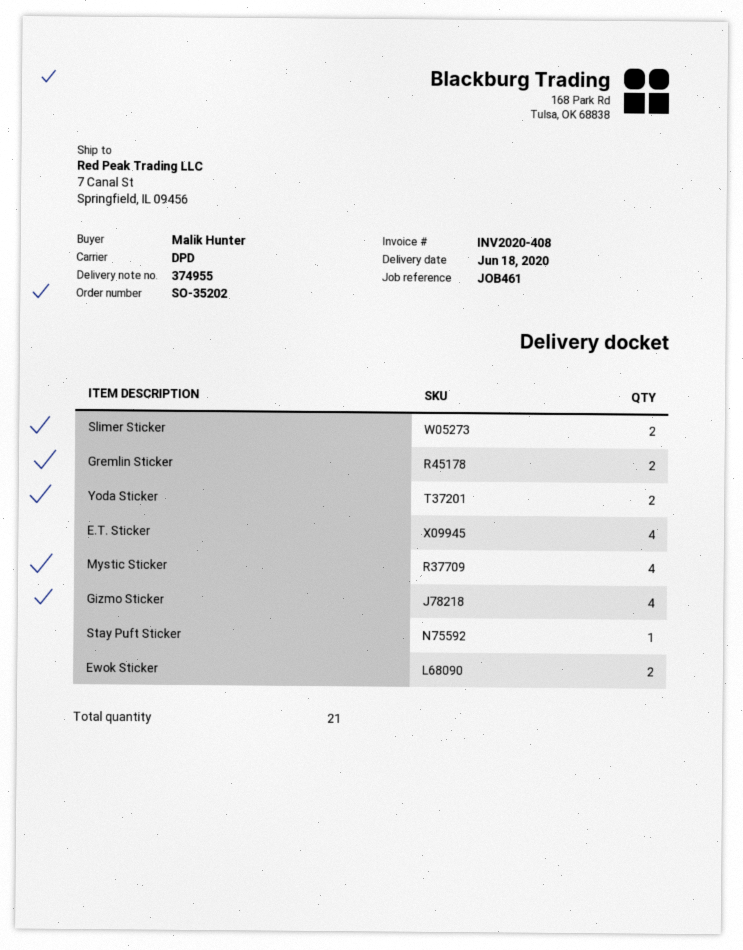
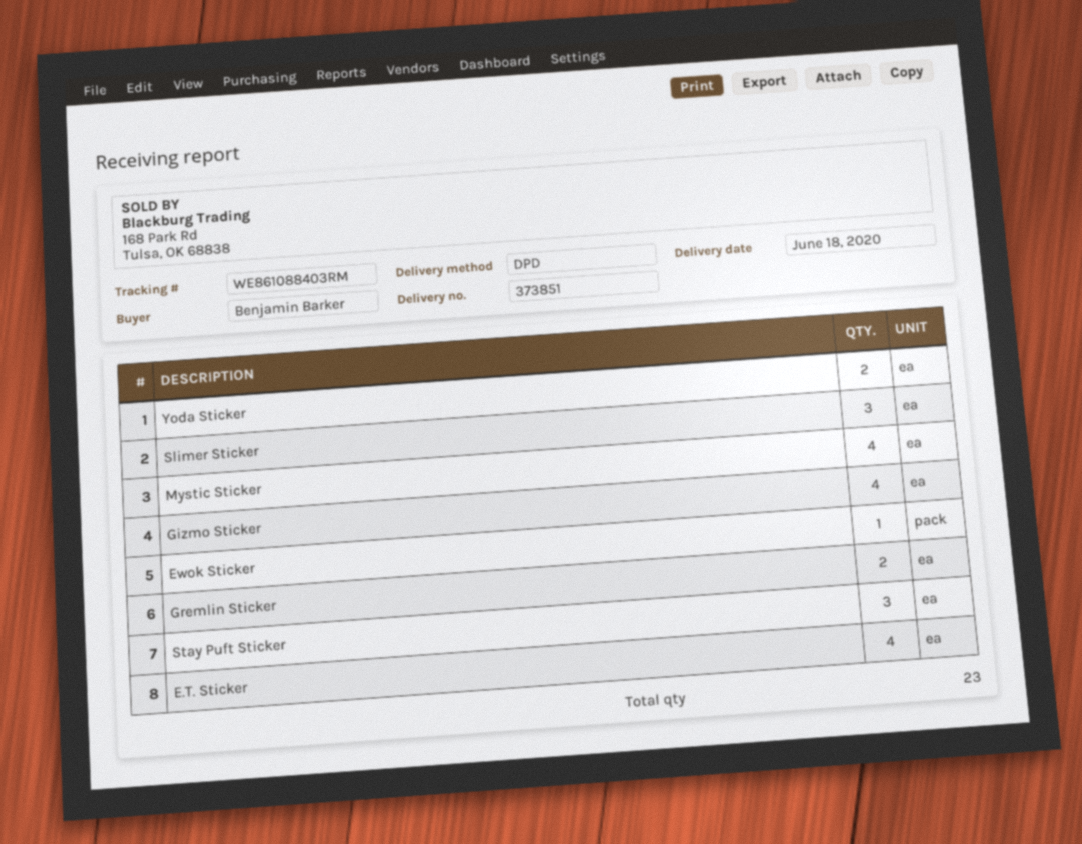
delivery note number: 374955 -> 373851
ordered by: Malik Hunter -> Benjamin Barker
Slimer Sticker: 2 -> 3
Stay Puft Sticker: 1 -> 3
Ewok Sticker: 2 -> 1
total quantity: 21 -> 23

